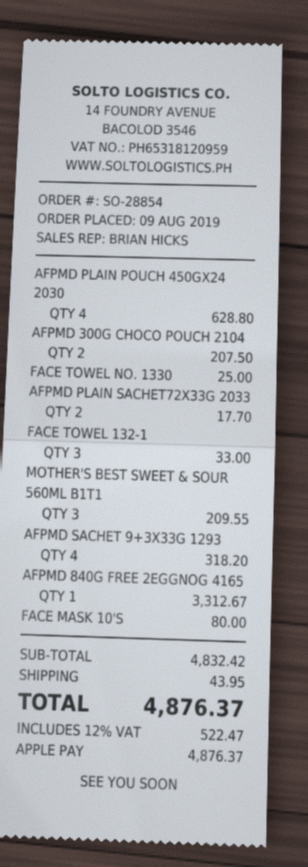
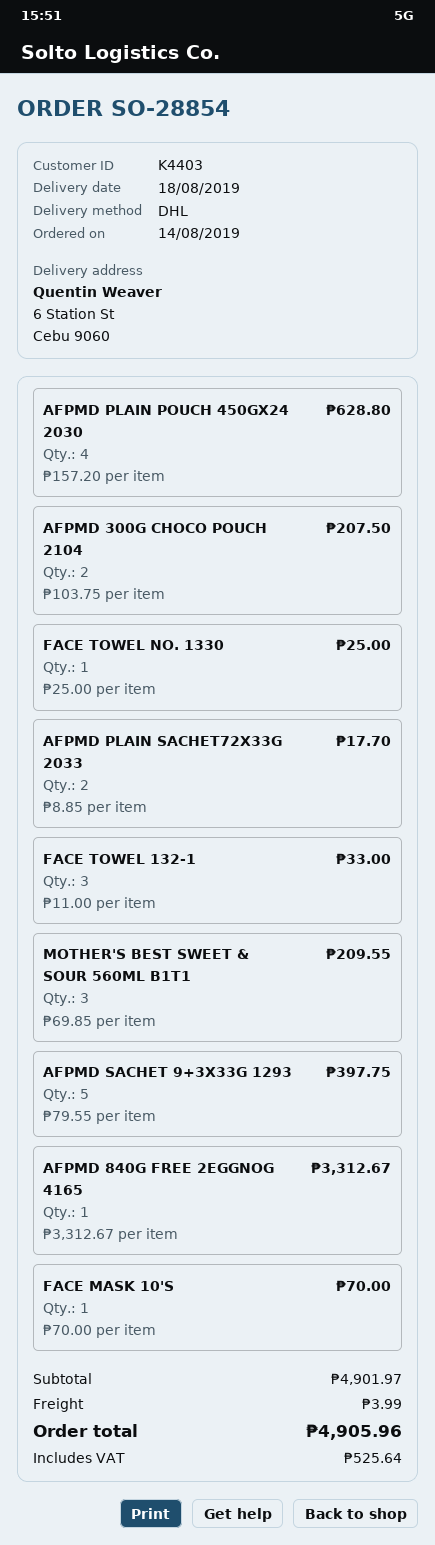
order date: 2019-08-09 -> 2019-08-14
AFPMD SACHET 9+3X33G 1293: 4 for 318.20 -> 5 for 397.75
FACE MASK 10'S: 1 for 80.00 -> 1 for 70.00
subtotal: 4832.42 -> 4901.97
shipping: 43.95 -> 3.99
tax: 522.47 -> 525.64
total: 4876.37 -> 4905.96

